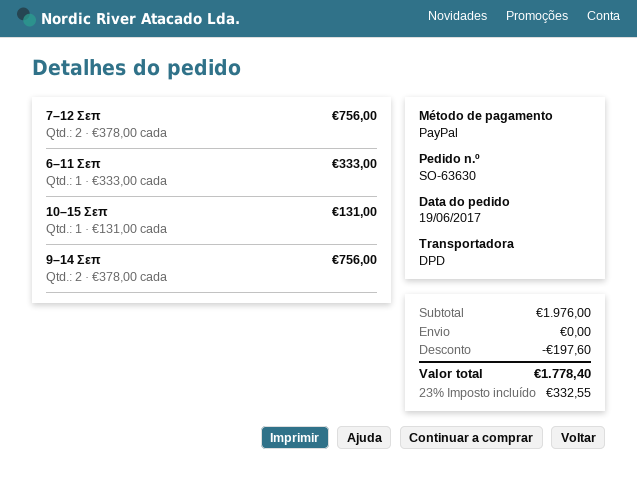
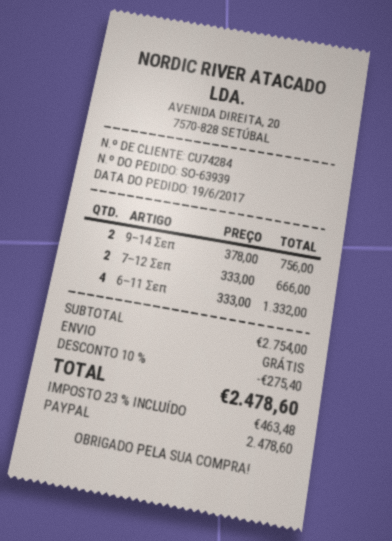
order number: SO-63630 -> SO-63939
7–12 Σεπ: 2 x 378.00 = 756.00 -> 2 x 333.00 = 666.00
6–11 Σεπ: 1 x 333.00 = 333.00 -> 4 x 333.00 = 1332.00
10–15 Σεπ: 1 x 131.00 = 131.00 -> none
subtotal: 1976.00 -> 2754.00
discount: 197.60 -> 275.40
tax: 23% = 332.55 -> 23% = 463.48
total: 1778.40 -> 2478.60

